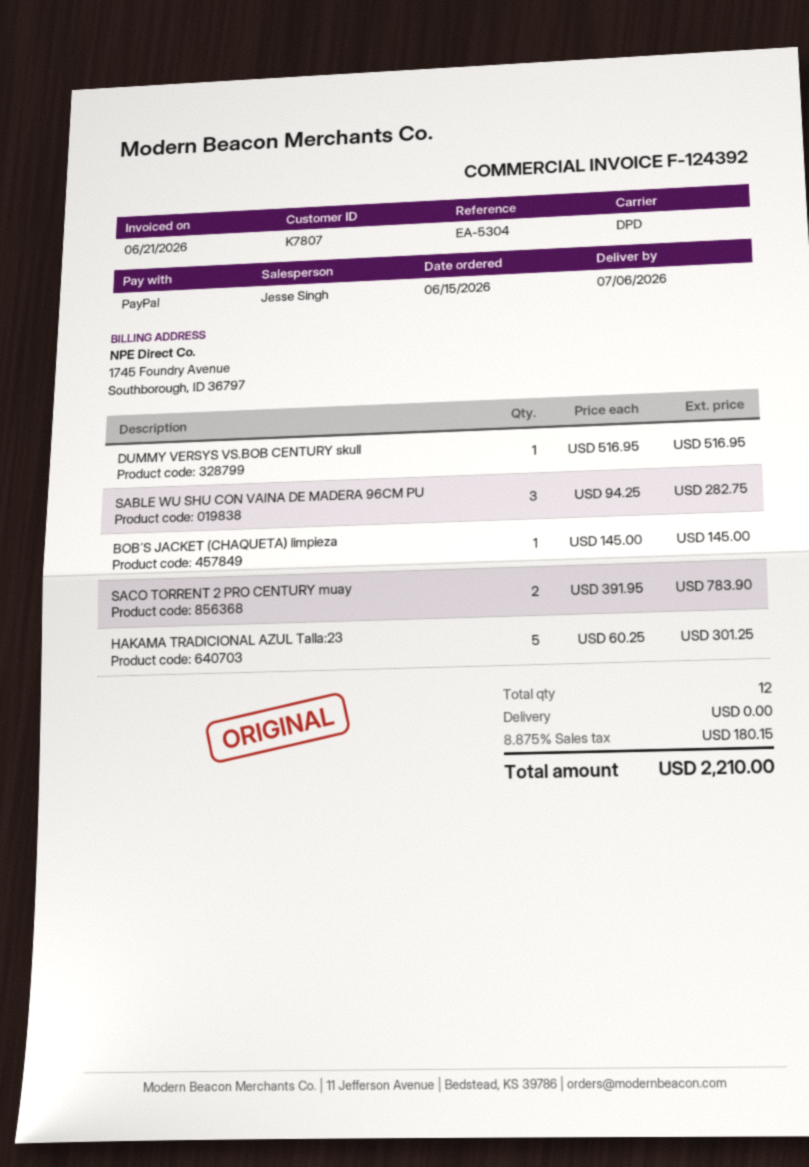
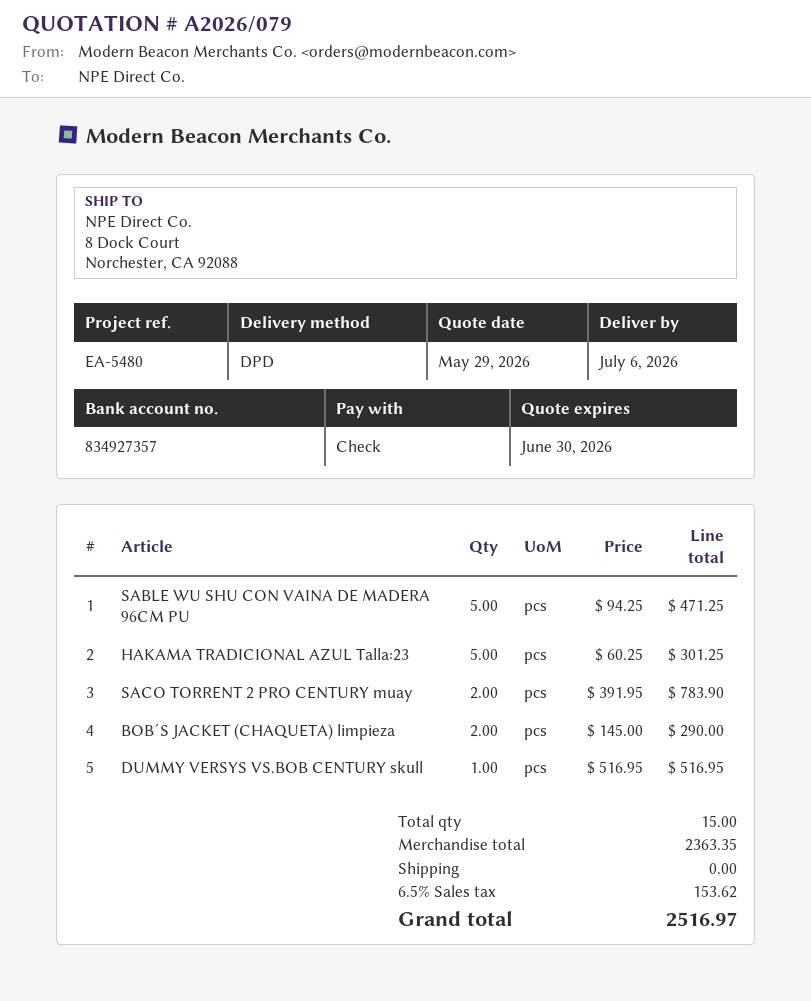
reference: EA-5304 -> EA-5480
payment method: PayPal -> cheque
SABLE WU SHU CON VAINA DE MADERA 96CM PU: 3 x 94.25 = 282.75 -> 5 x 94.25 = 471.25
BOB´S JACKET (CHAQUETA) limpieza: 1 x 145.00 = 145.00 -> 2 x 145.00 = 290.00
total quantity: 12 -> 15
tax: 8.875% = 180.15 -> 6.5% = 153.62
total: 2210.00 -> 2516.97

